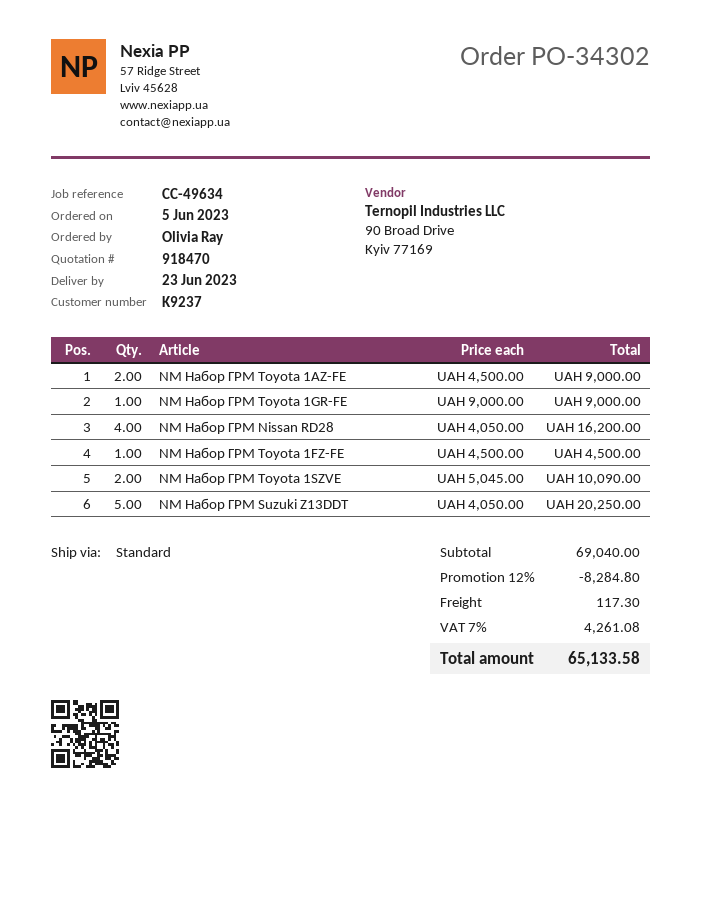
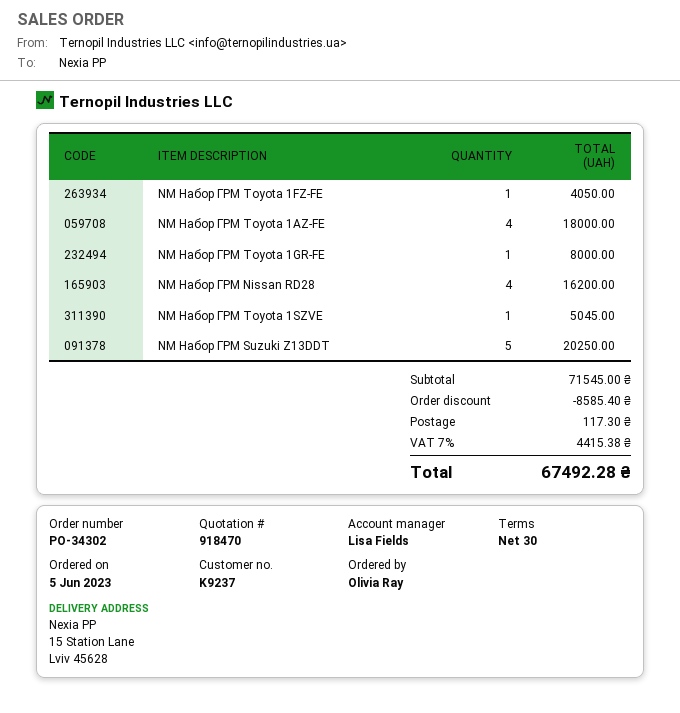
NM Набор ГРМ Toyota 1AZ-FE: 2 for 9000.00 -> 4 for 18000.00
NM Набор ГРМ Toyota 1GR-FE: 1 for 9000.00 -> 1 for 8000.00
NM Набор ГРМ Toyota 1FZ-FE: 1 for 4500.00 -> 1 for 4050.00
NM Набор ГРМ Toyota 1SZVE: 2 for 10090.00 -> 1 for 5045.00
subtotal: 69040.00 -> 71545.00
discount: 8284.80 -> 8585.40
tax: 7% = 4261.08 -> 7% = 4415.38
total: 65133.58 -> 67492.28

